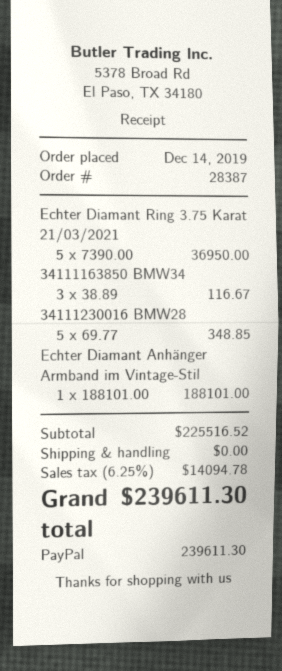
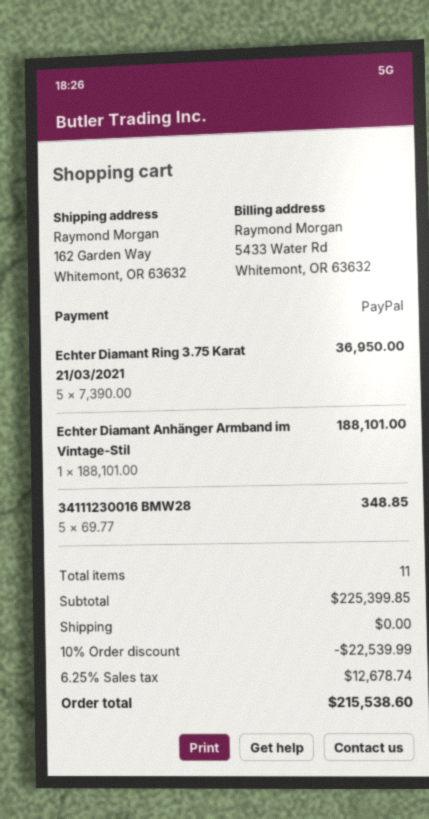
34111163850 BMW34: 3 x 38.89 = 116.67 -> none
subtotal: 225516.52 -> 225399.85
discount: none -> 10% = 22539.99
tax: 6.25% = 14094.78 -> 6.25% = 12678.74
total: 239611.30 -> 215538.60

